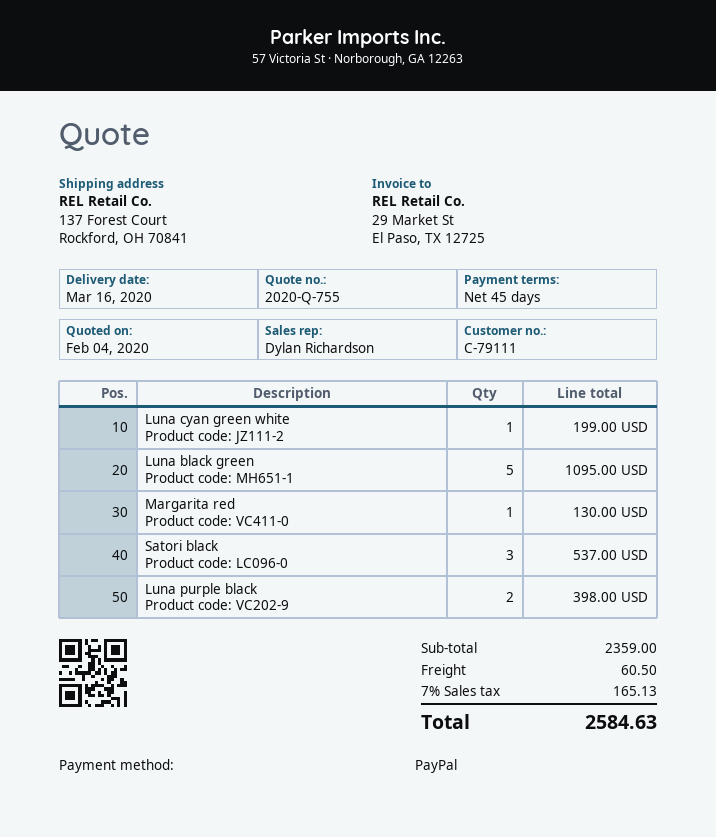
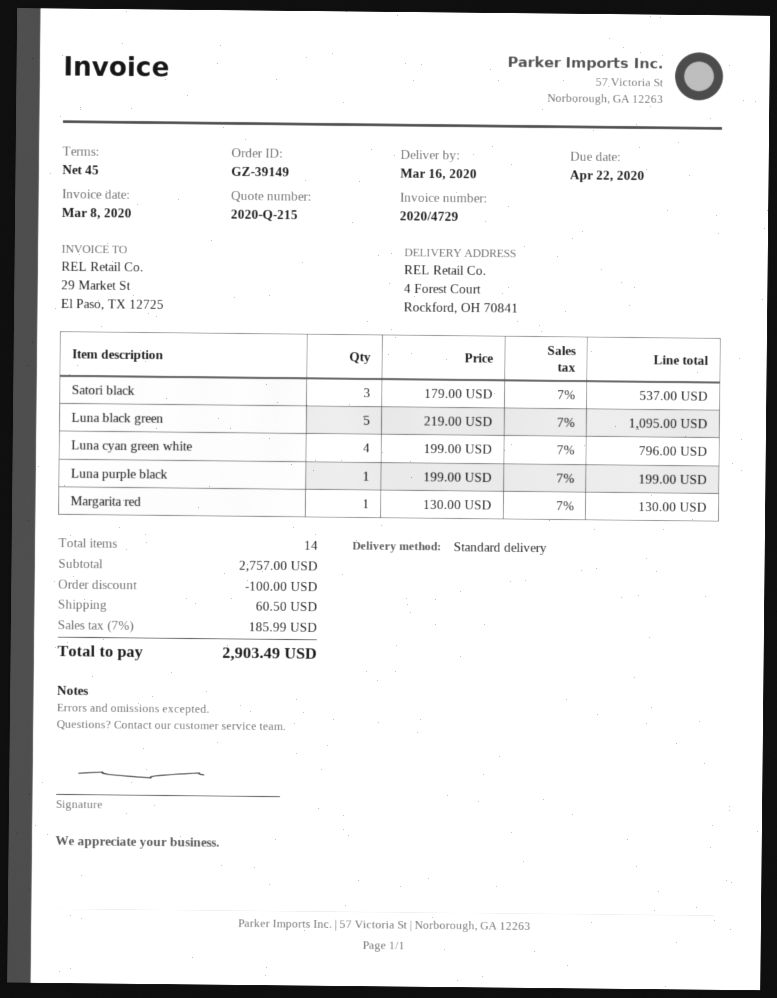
quote number: 2020-Q-755 -> 2020-Q-215
ship to: 137 Forest Court, Rockford, OH 70841 -> 4 Forest Court, Rockford, OH 70841
Luna cyan green white: 1 for 199.00 -> 4 for 796.00
Luna purple black: 2 for 398.00 -> 1 for 199.00
subtotal: 2359.00 -> 2757.00
discount: none -> 100.00
tax: 7% = 165.13 -> 7% = 185.99
total: 2584.63 -> 2903.49

